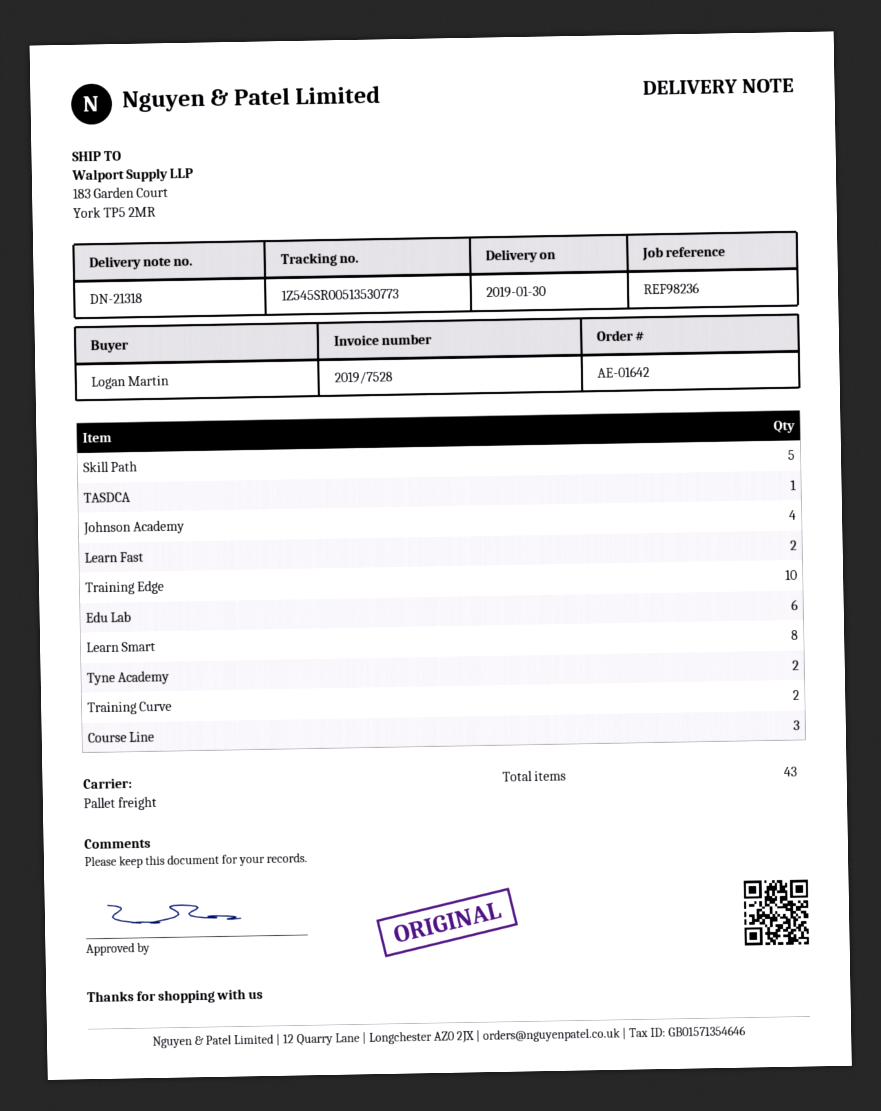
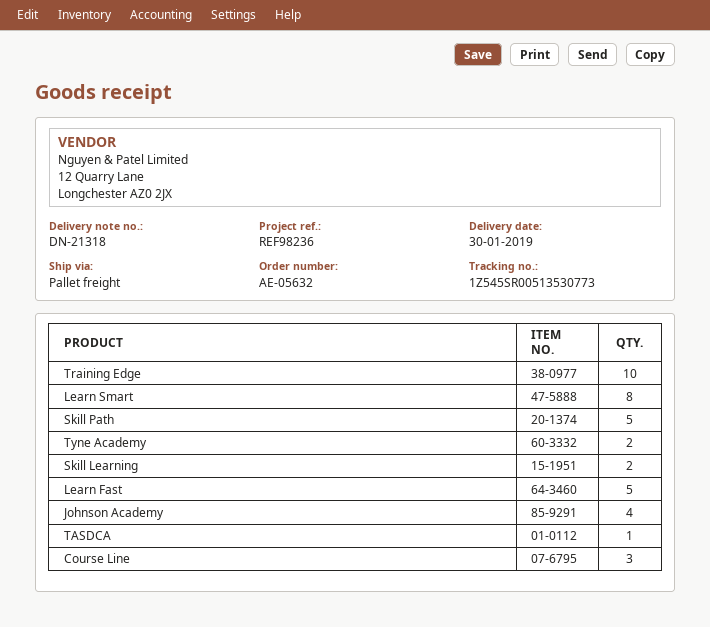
order number: AE-01642 -> AE-05632
Learn Fast: 2 -> 5
Edu Lab: 6 -> none
Training Curve: 2 -> none
Skill Learning: none -> 2

